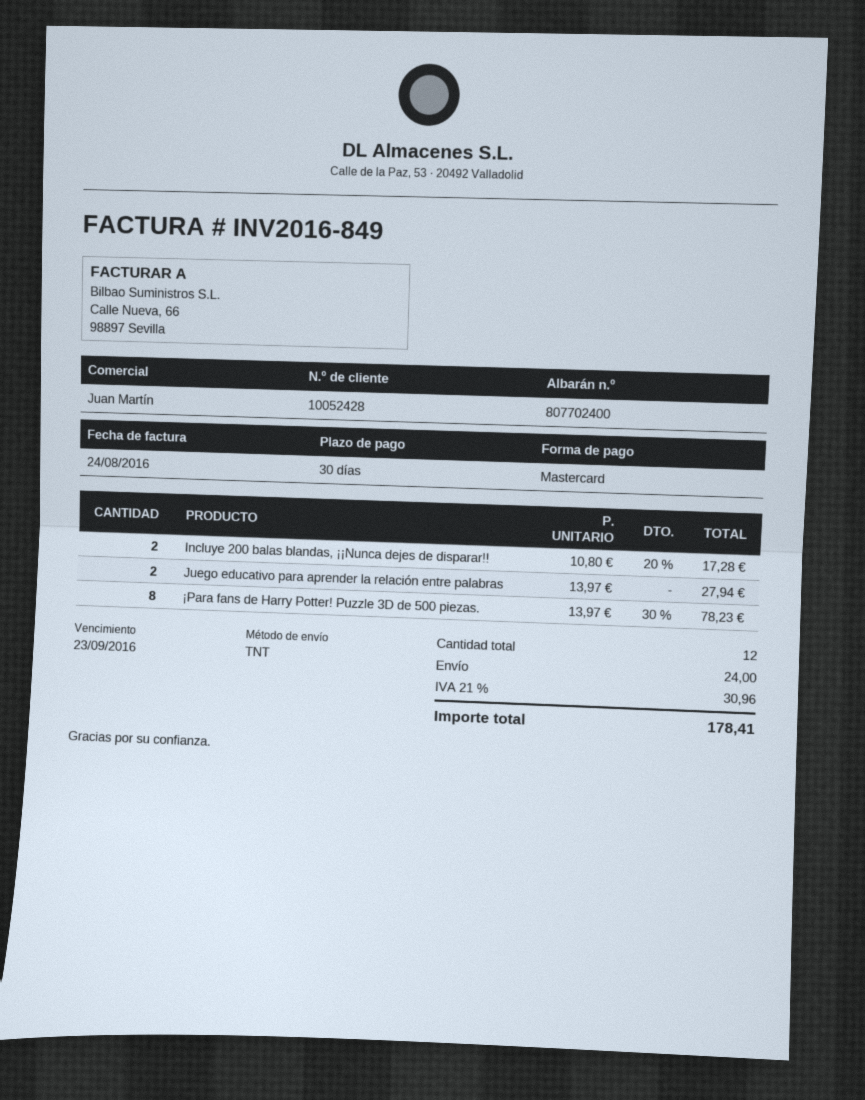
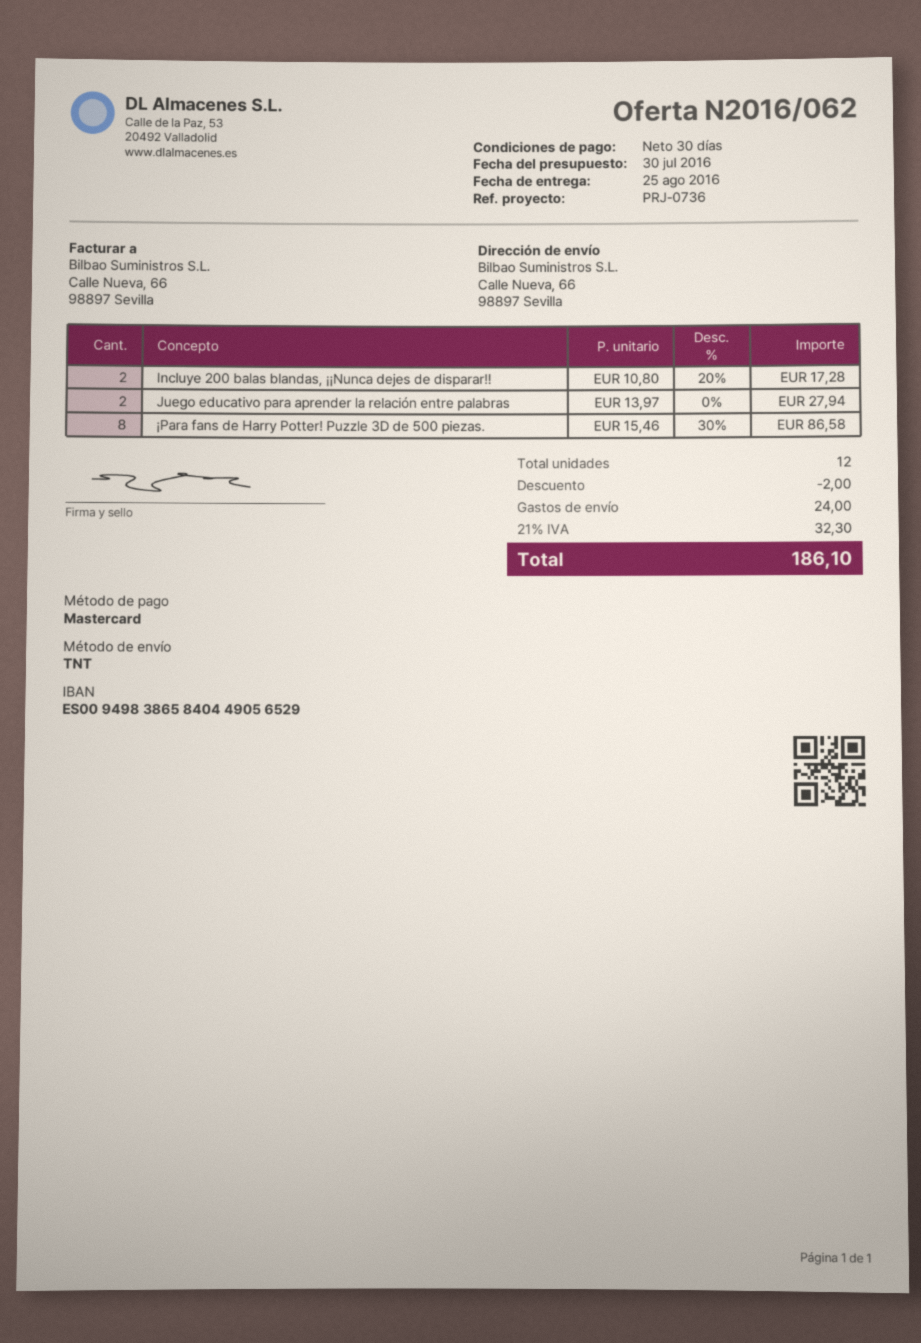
¡Para fans de Harry Potter! Puzzle 3D de 500 piezas.: 8 x 13.97 - 30% = 78.23 -> 8 x 15.46 - 30% = 86.58
discount: none -> 2.00
tax: 21% = 30.96 -> 21% = 32.30
total: 178.41 -> 186.10

